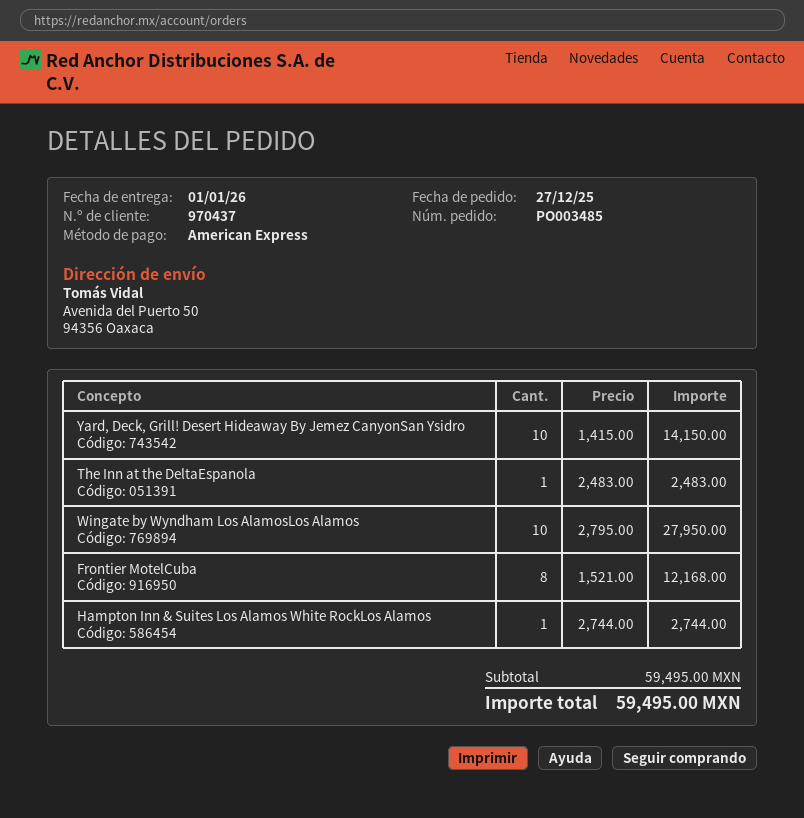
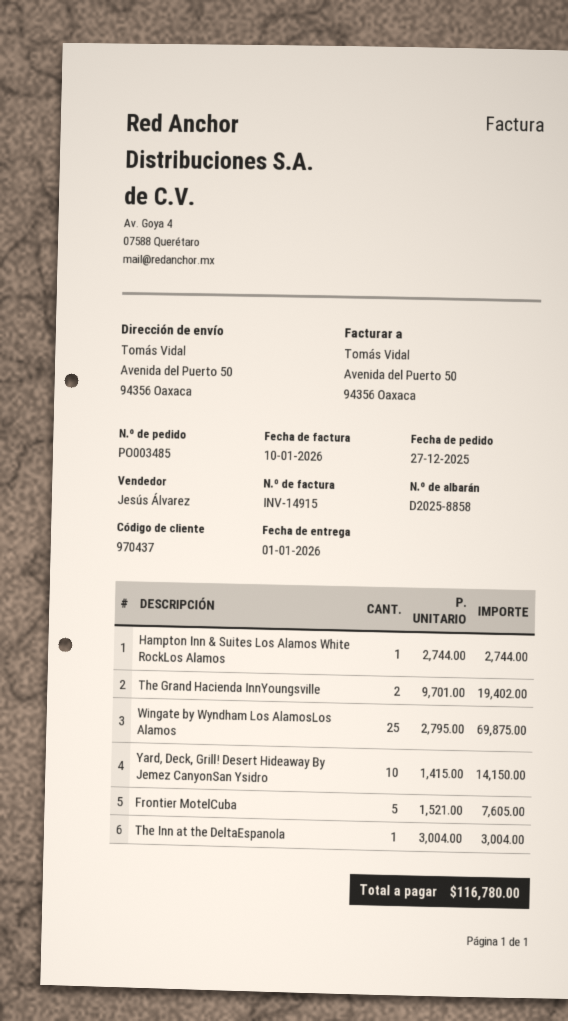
The Inn at the DeltaEspanola: 1 x 2483.00 = 2483.00 -> 1 x 3004.00 = 3004.00
Wingate by Wyndham Los AlamosLos Alamos: 10 x 2795.00 = 27950.00 -> 25 x 2795.00 = 69875.00
Frontier MotelCuba: 8 x 1521.00 = 12168.00 -> 5 x 1521.00 = 7605.00
The Grand Hacienda InnYoungsville: none -> 2 x 9701.00 = 19402.00
total: 59495.00 -> 116780.00

